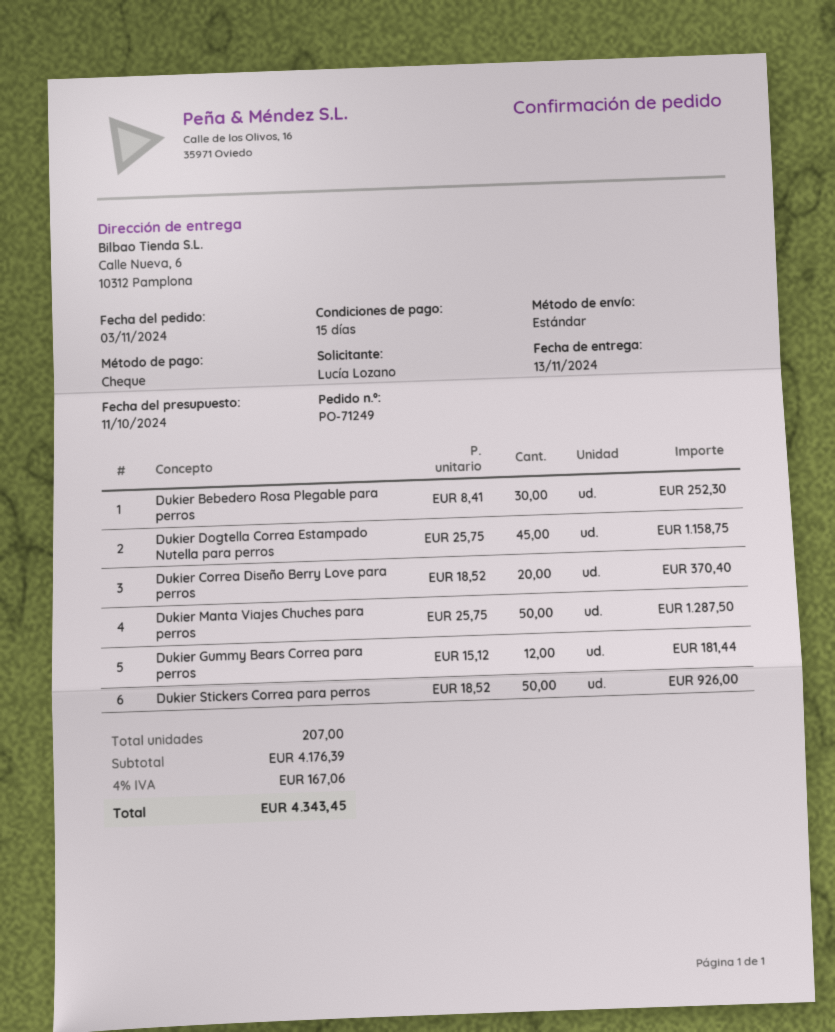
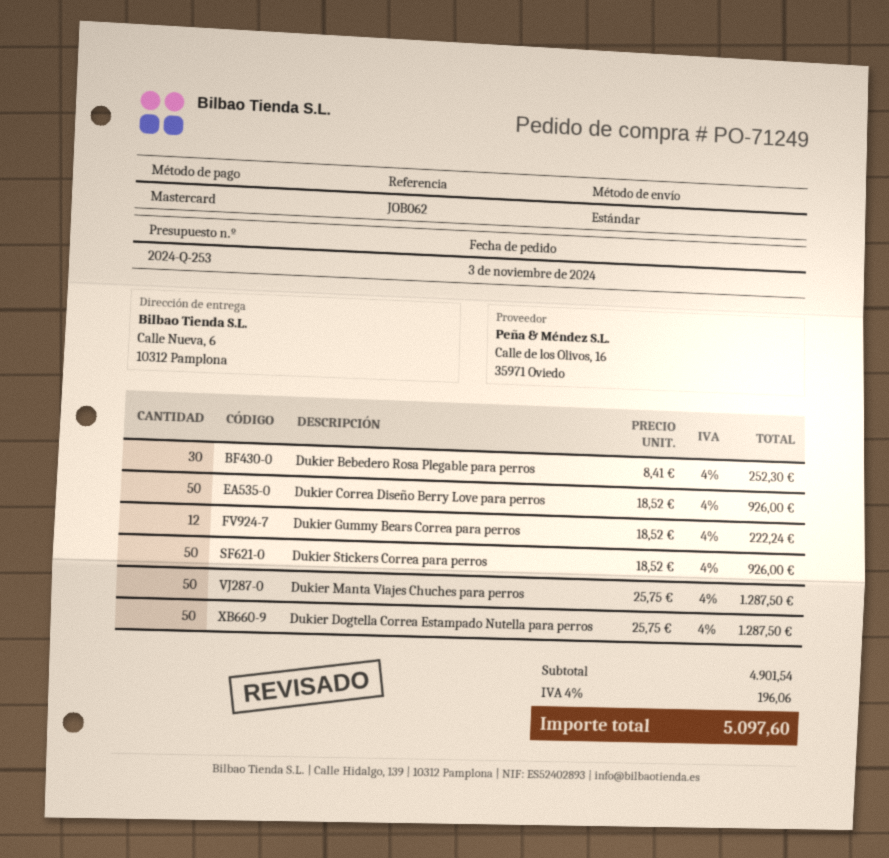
payment method: cheque -> Mastercard
Dukier Dogtella Correa Estampado Nutella para perros: 45 x 25.75 = 1158.75 -> 50 x 25.75 = 1287.50
Dukier Correa Diseño Berry Love para perros: 20 x 18.52 = 370.40 -> 50 x 18.52 = 926.00
Dukier Gummy Bears Correa para perros: 12 x 15.12 = 181.44 -> 12 x 18.52 = 222.24
subtotal: 4176.39 -> 4901.54
tax: 4% = 167.06 -> 4% = 196.06
total: 4343.45 -> 5097.60

